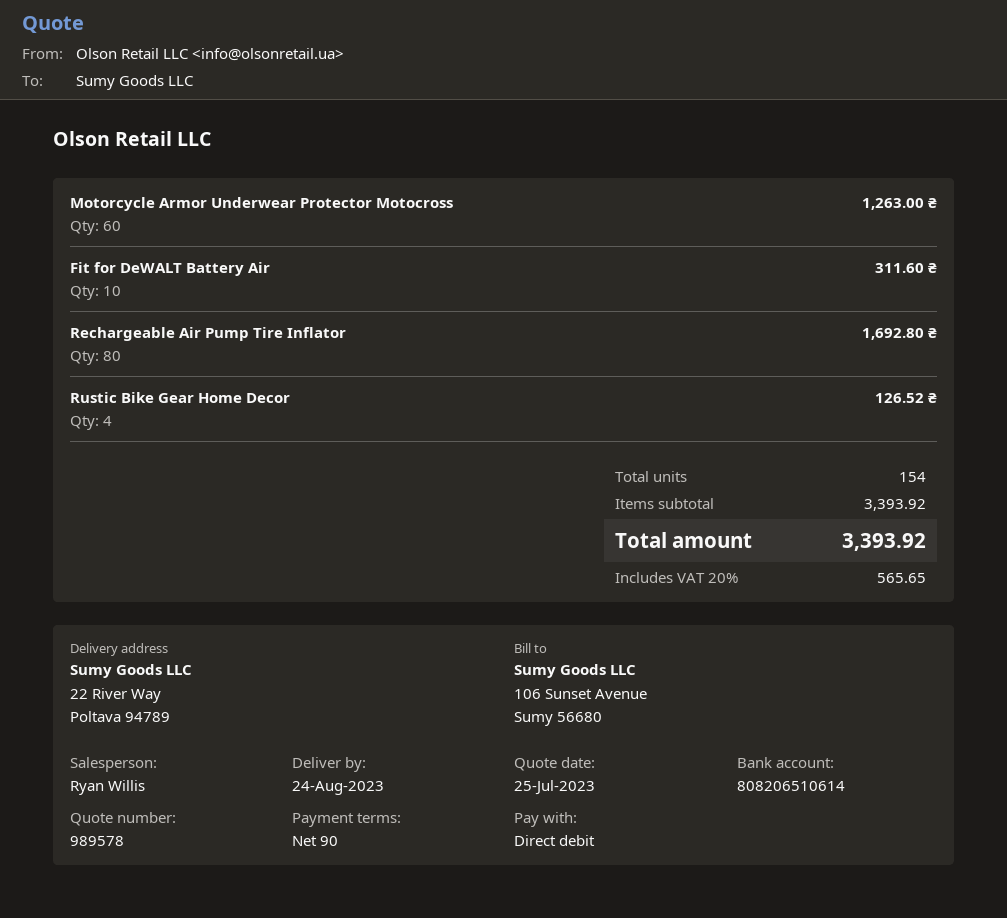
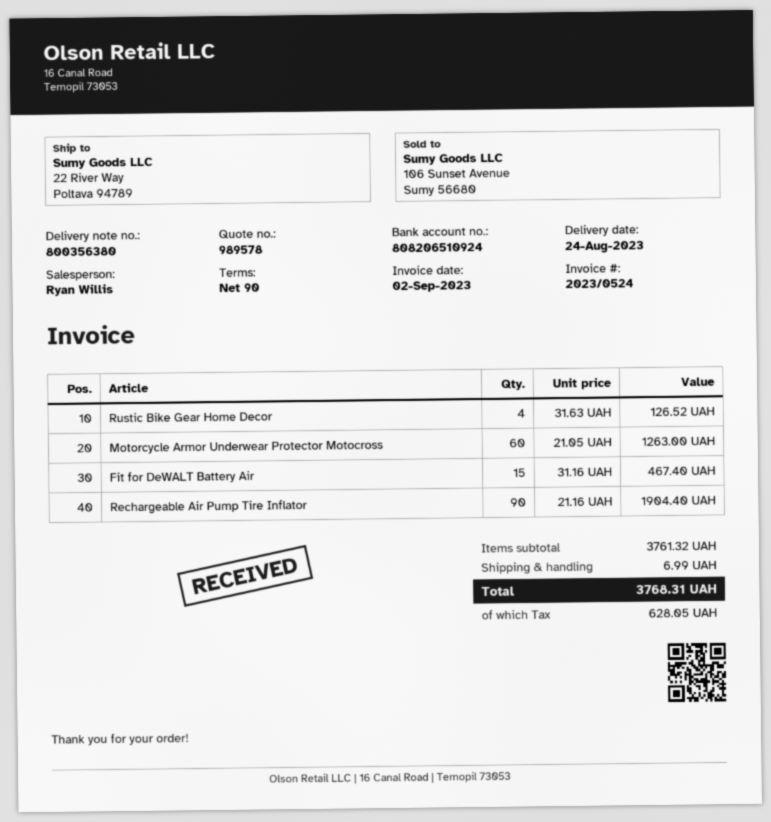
bank account: 808206510614 -> 808206510924
Fit for DeWALT Battery Air: 10 for 311.60 -> 15 for 467.40
Rechargeable Air Pump Tire Inflator: 80 for 1692.80 -> 90 for 1904.40
subtotal: 3393.92 -> 3761.32
shipping: none -> 6.99
tax: 565.65 -> 628.05
total: 3393.92 -> 3768.31

